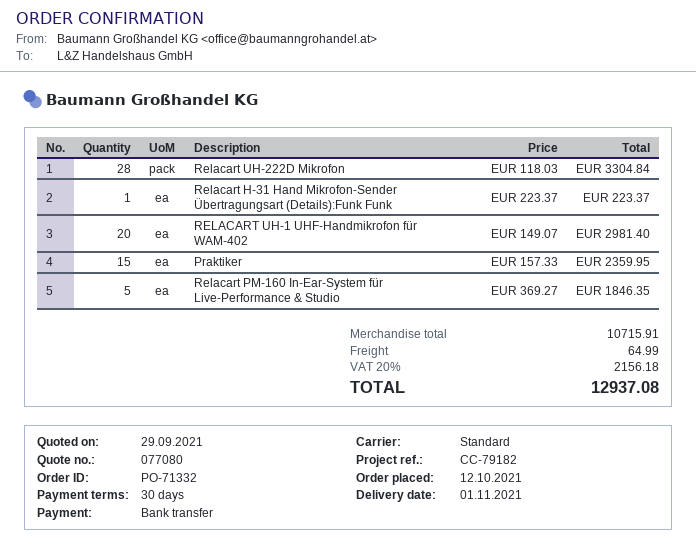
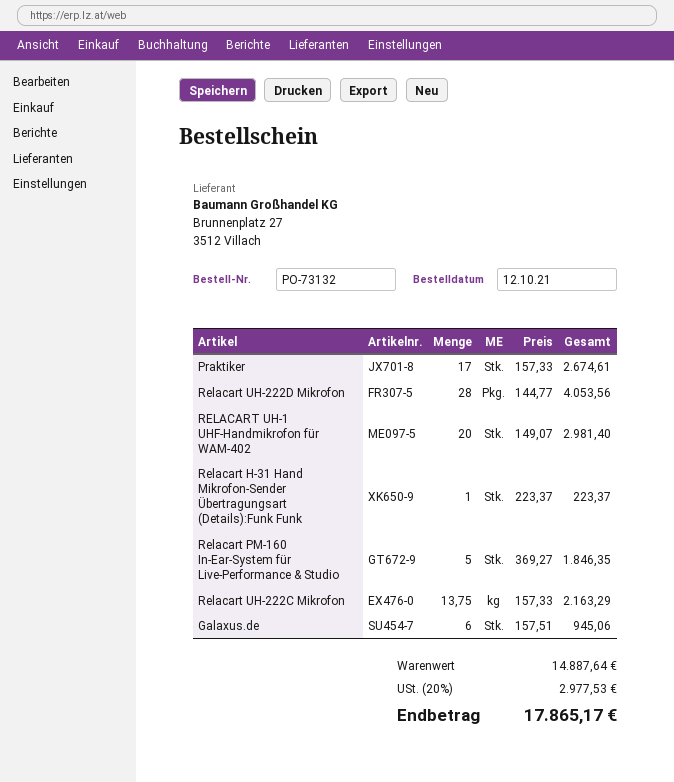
order number: PO-71332 -> PO-73132
Relacart UH-222D Mikrofon: 28 x 118.03 = 3304.84 -> 28 x 144.77 = 4053.56
Praktiker: 15 x 157.33 = 2359.95 -> 17 x 157.33 = 2674.61
Relacart UH-222C Mikrofon: none -> 13.75 x 157.33 = 2163.29
Galaxus.de: none -> 6 x 157.51 = 945.06
subtotal: 10715.91 -> 14887.64
shipping: 64.99 -> none
tax: 20% = 2156.18 -> 20% = 2977.53
total: 12937.08 -> 17865.17

